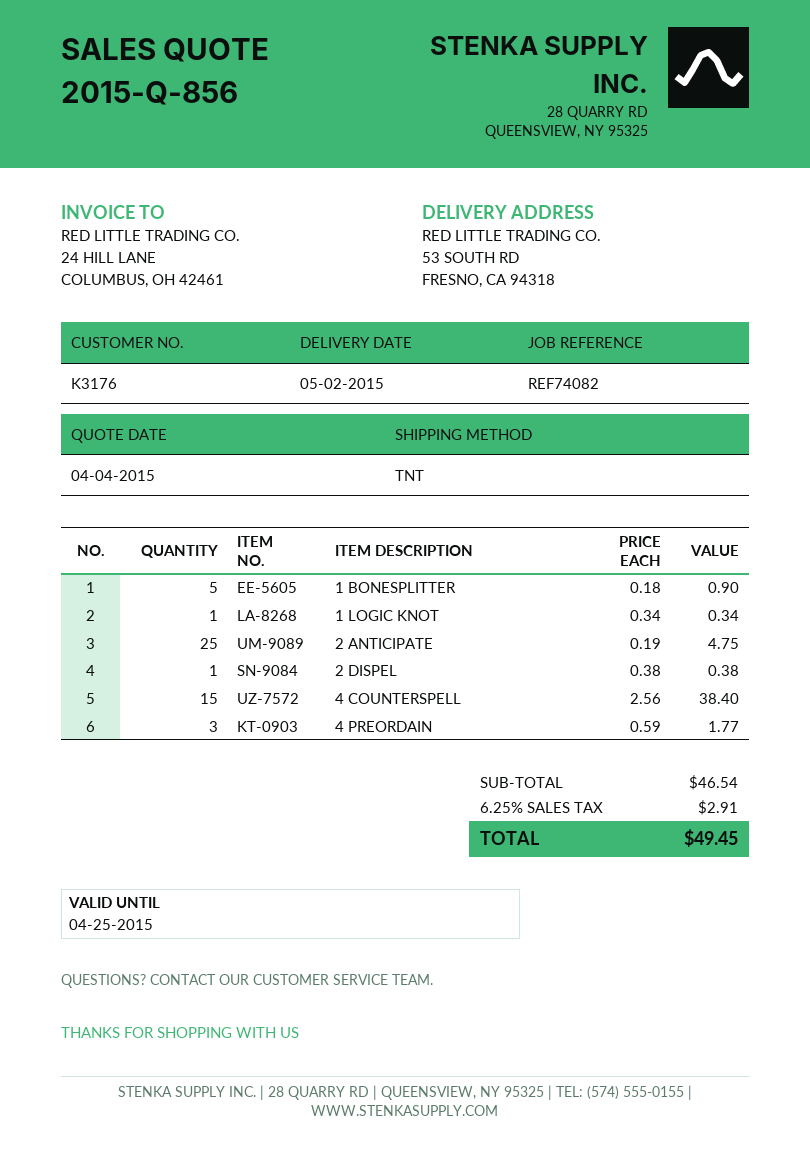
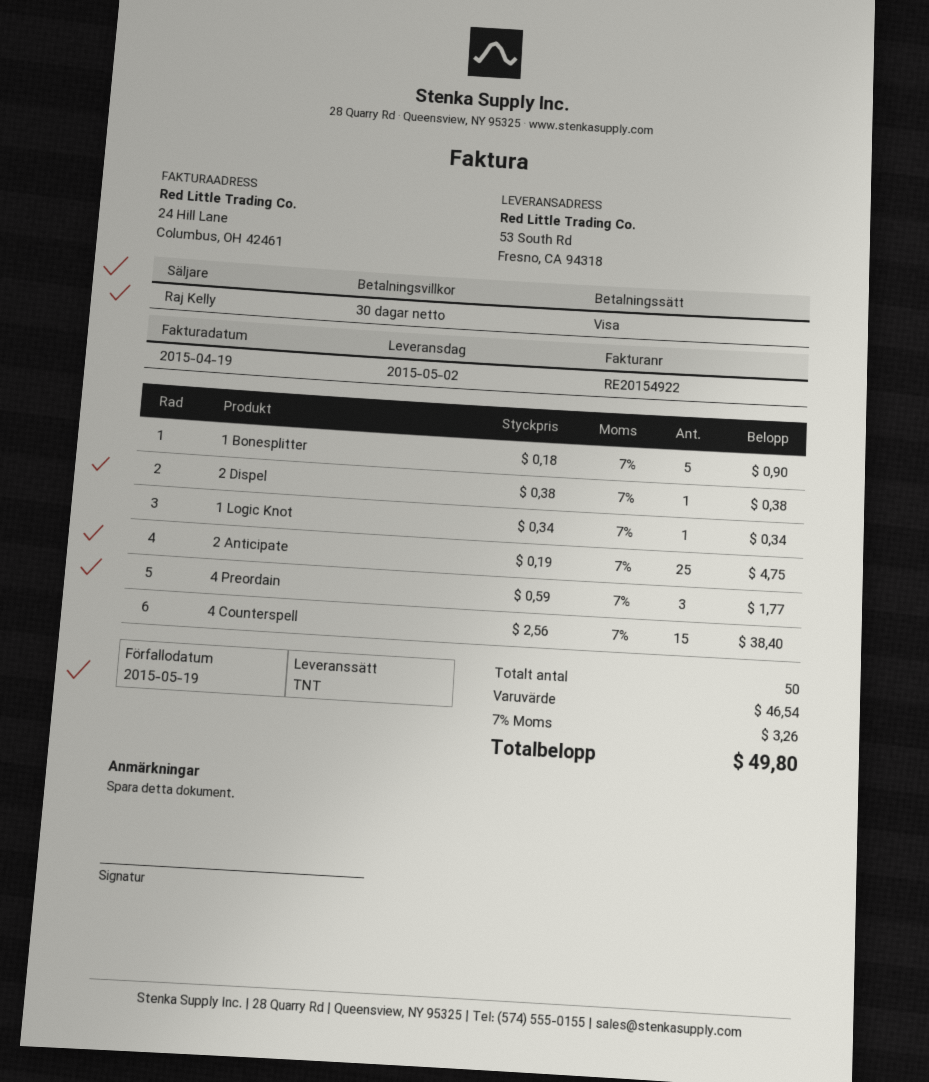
tax: 6.25% = 2.91 -> 7% = 3.26
total: 49.45 -> 49.80

